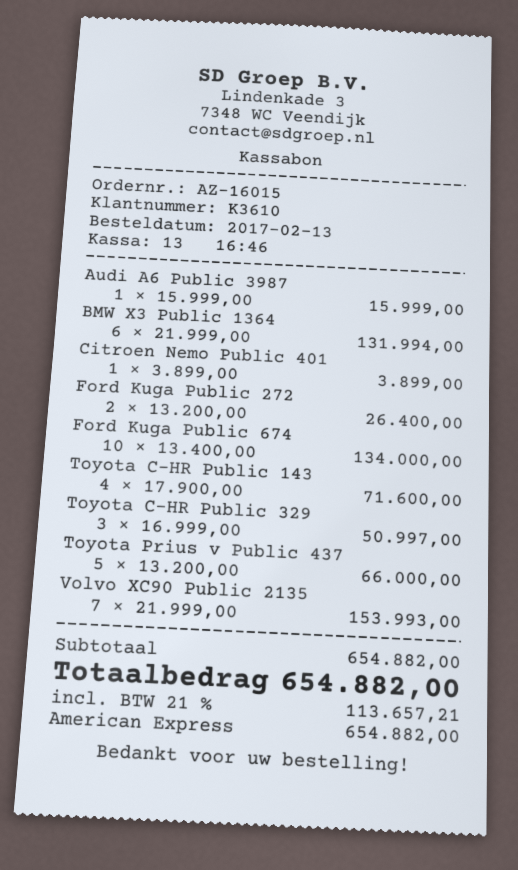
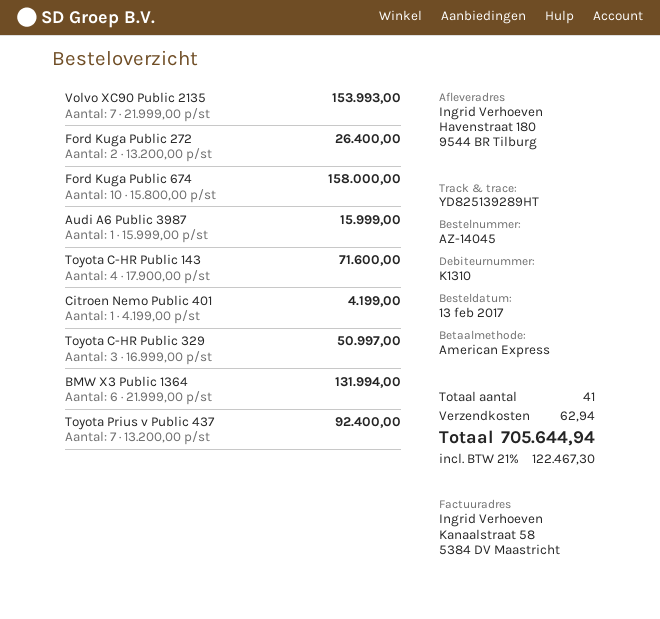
order number: AZ-16015 -> AZ-14045
customer number: K3610 -> K1310
Citroen Nemo Public 401: 1 x 3899.00 = 3899.00 -> 1 x 4199.00 = 4199.00
Ford Kuga Public 674: 10 x 13400.00 = 134000.00 -> 10 x 15800.00 = 158000.00
Toyota Prius v Public 437: 5 x 13200.00 = 66000.00 -> 7 x 13200.00 = 92400.00
shipping: none -> 62.94
tax: 21% = 113657.21 -> 21% = 122467.30
total: 654882.00 -> 705644.94

